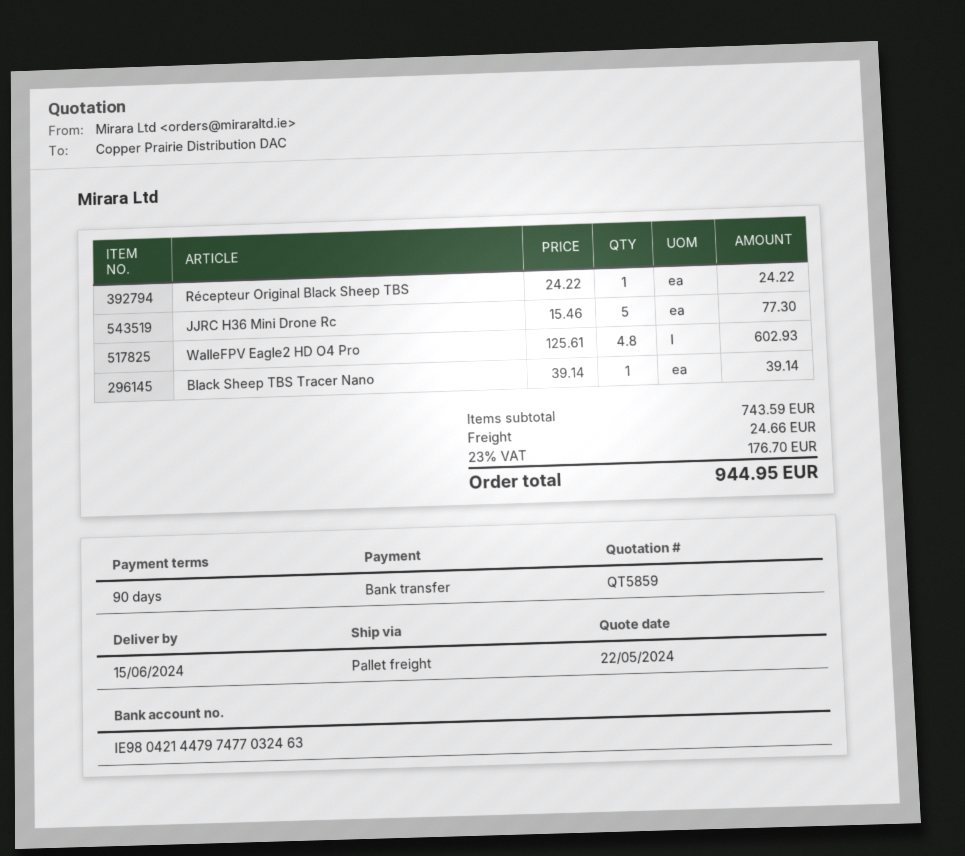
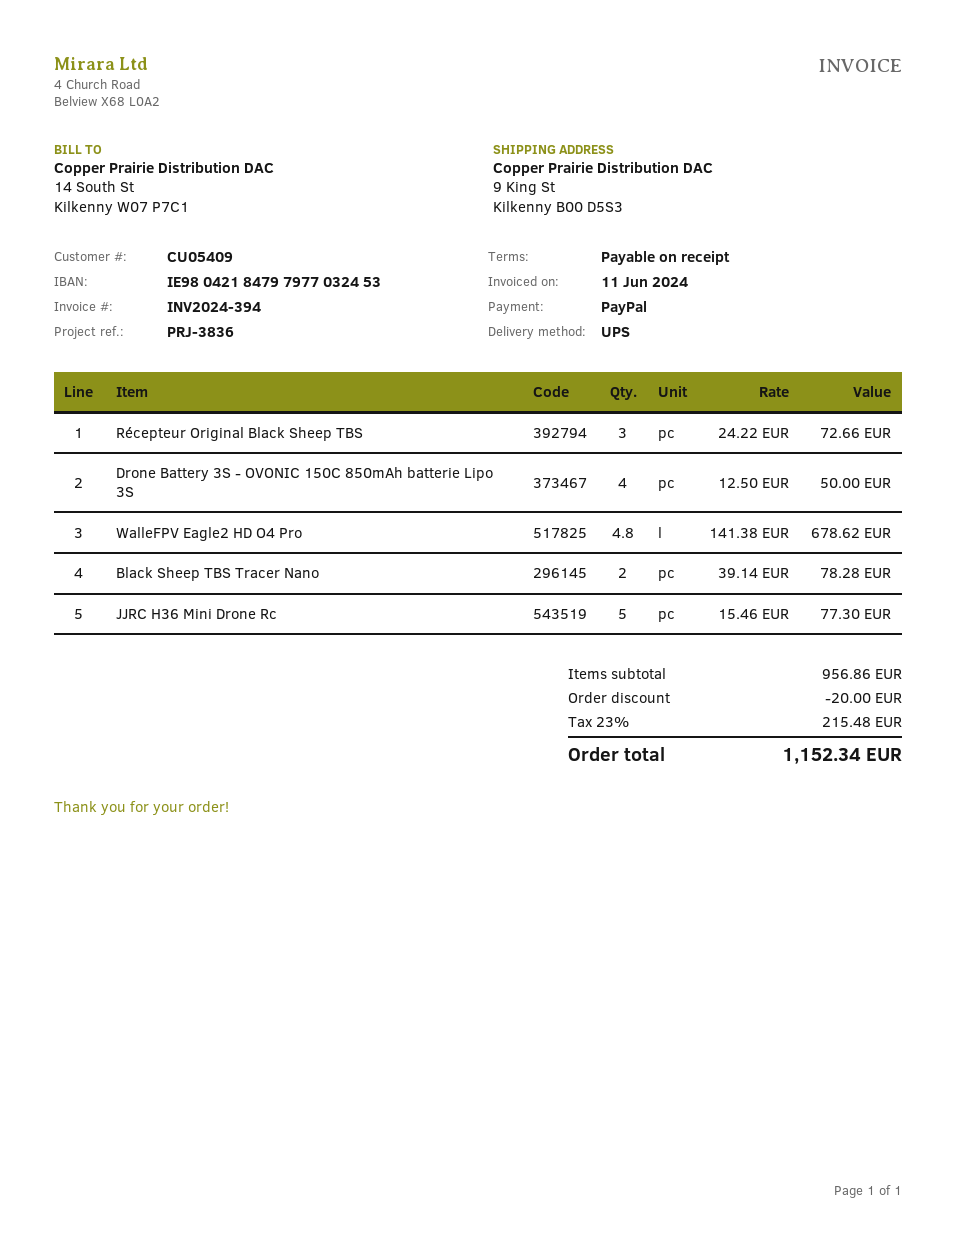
payment terms: 90 days -> on receipt
payment method: bank transfer -> PayPal
bank account: IE98042144797477032463 -> IE98042184797977032453
shipping method: pallet freight -> UPS
Récepteur Original Black Sheep TBS: 1 x 24.22 = 24.22 -> 3 x 24.22 = 72.66
WalleFPV Eagle2 HD O4 Pro: 4.8 x 125.61 = 602.93 -> 4.8 x 141.38 = 678.62
Black Sheep TBS Tracer Nano: 1 x 39.14 = 39.14 -> 2 x 39.14 = 78.28
Drone Battery 3S - OVONIC 150C 850mAh batterie Lipo 3S: none -> 4 x 12.50 = 50.00
subtotal: 743.59 -> 956.86
discount: none -> 20.00
shipping: 24.66 -> none
tax: 23% = 176.70 -> 23% = 215.48
total: 944.95 -> 1152.34

